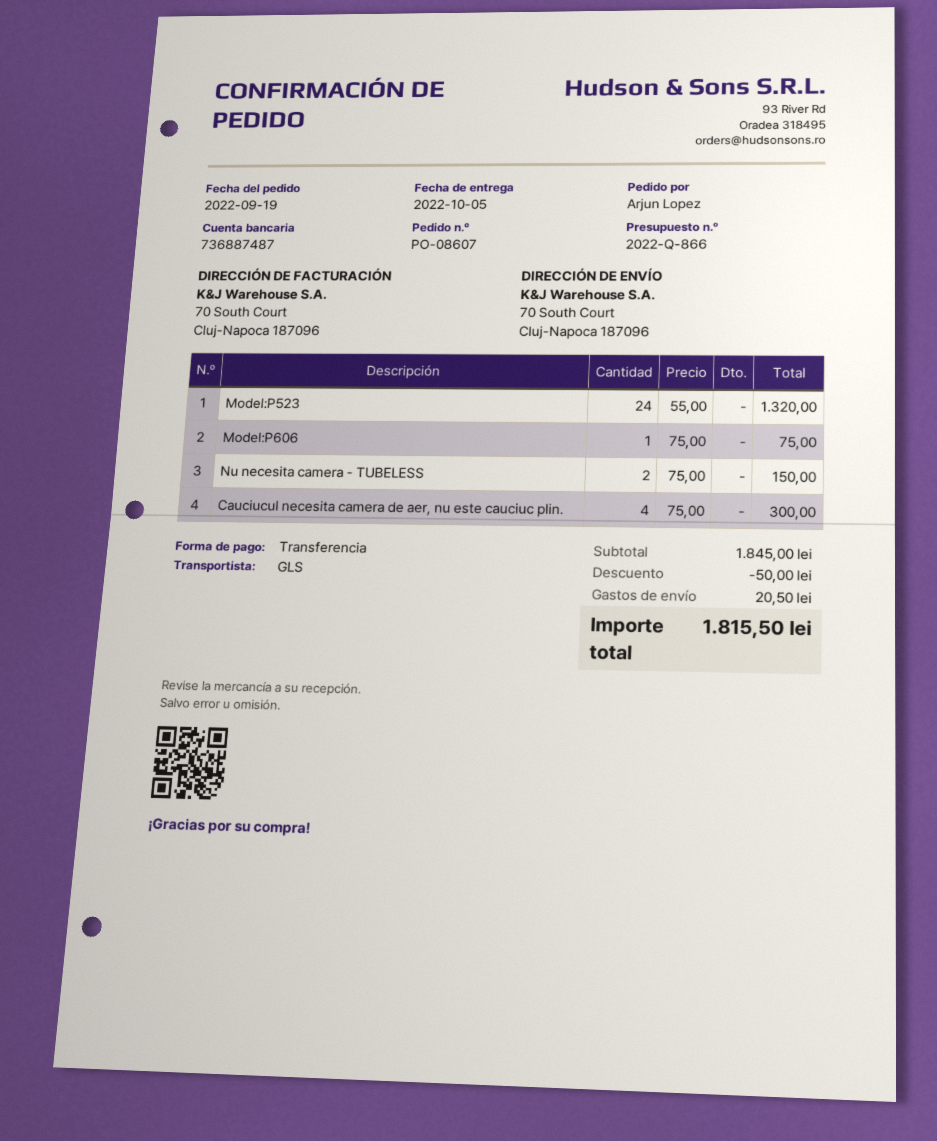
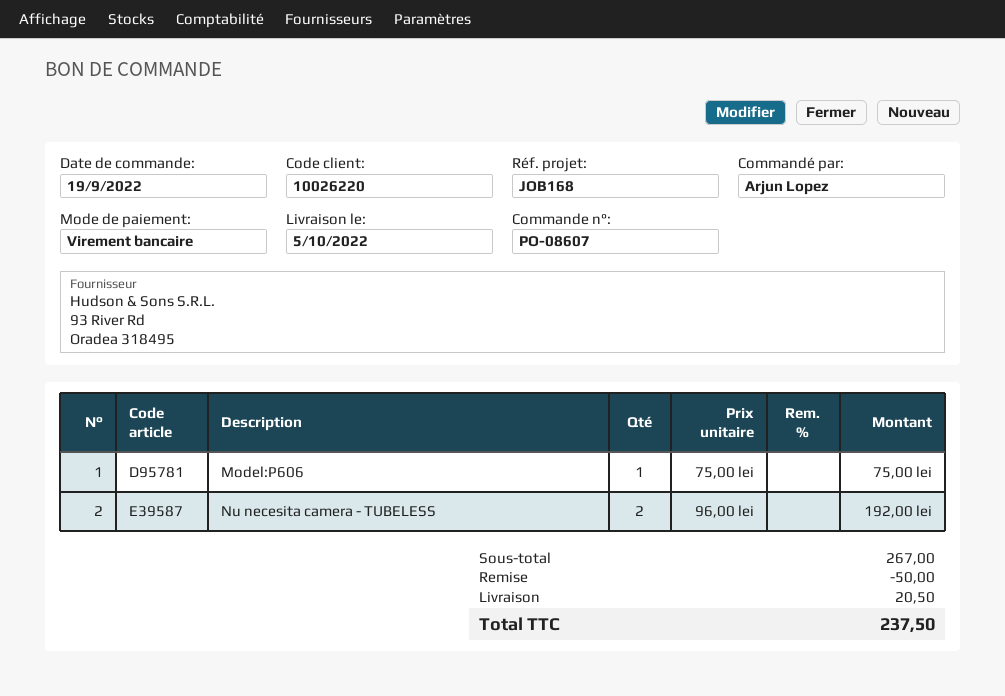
Model:P523: 24 x 55.00 = 1320.00 -> none
Nu necesita camera - TUBELESS: 2 x 75.00 = 150.00 -> 2 x 96.00 = 192.00
Cauciucul necesita camera de aer, nu este cauciuc plin.: 4 x 75.00 = 300.00 -> none
subtotal: 1845.00 -> 267.00
total: 1815.50 -> 237.50

